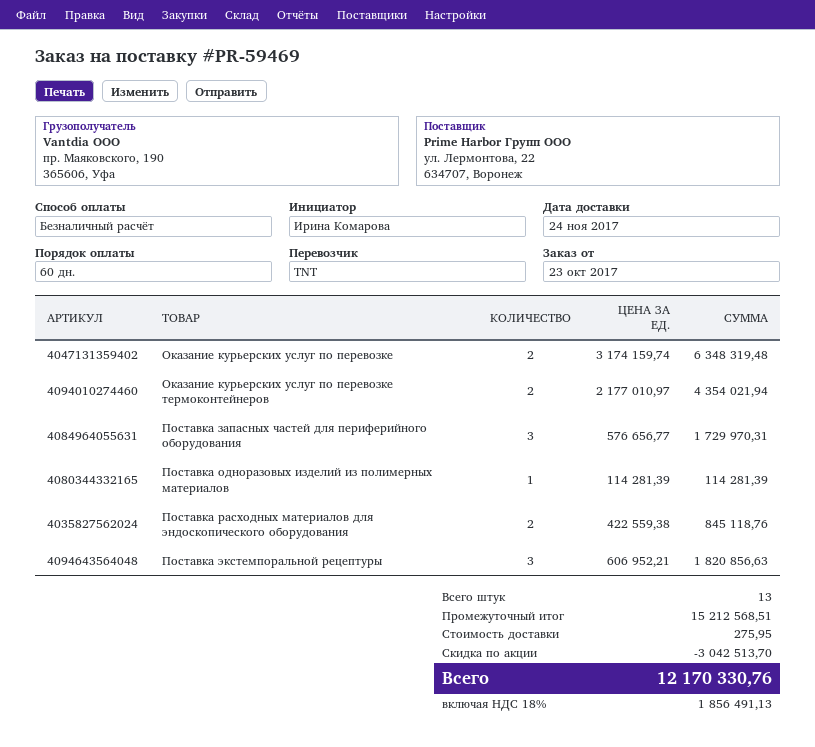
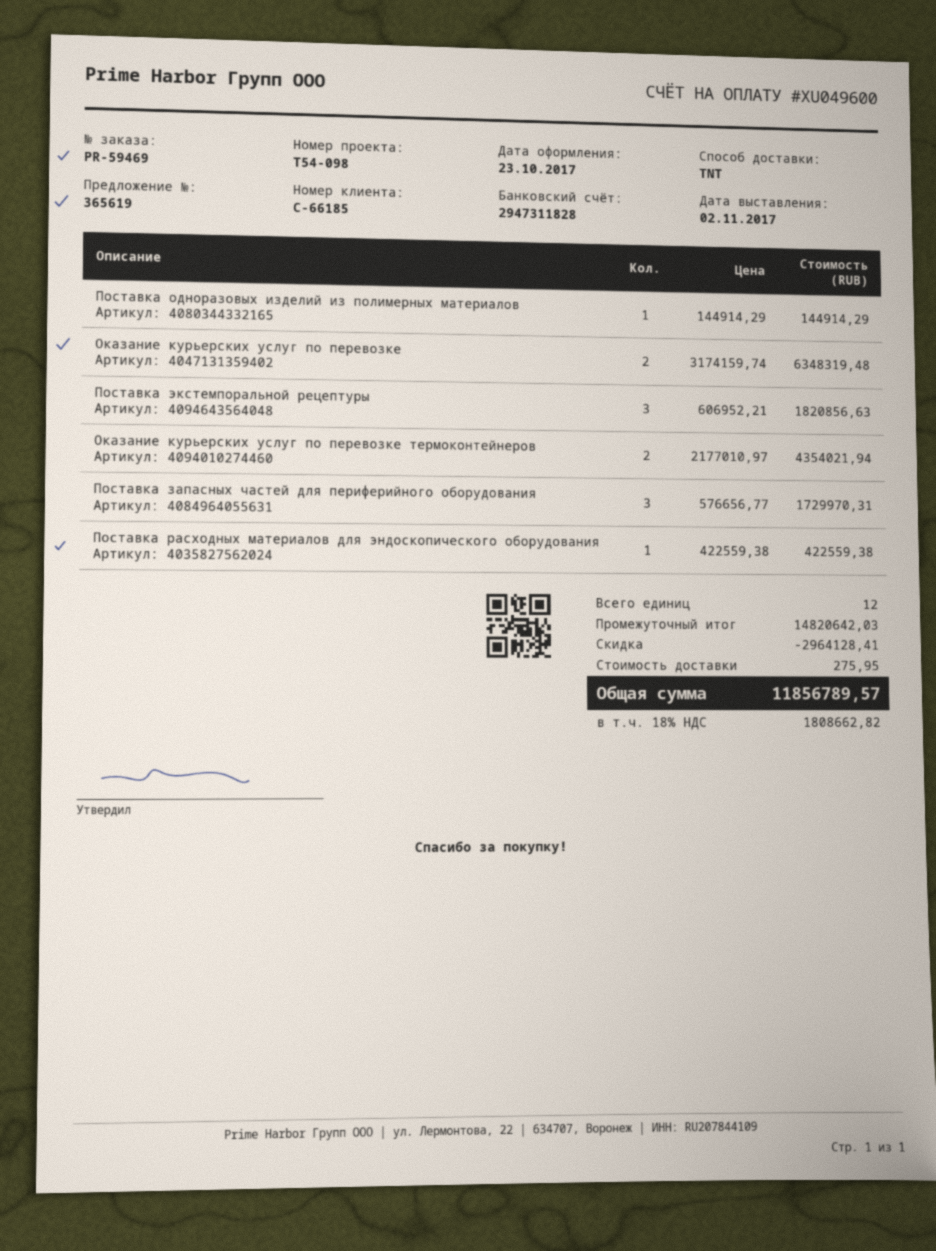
Поставка одноразовых изделий из полимерных материалов: 1 x 114281.39 = 114281.39 -> 1 x 144914.29 = 144914.29
Поставка расходных материалов для эндоскопического оборудования: 2 x 422559.38 = 845118.76 -> 1 x 422559.38 = 422559.38
total quantity: 13 -> 12
subtotal: 15212568.51 -> 14820642.03
discount: 3042513.70 -> 2964128.41
tax: 18% = 1856491.13 -> 18% = 1808662.82
total: 12170330.76 -> 11856789.57

